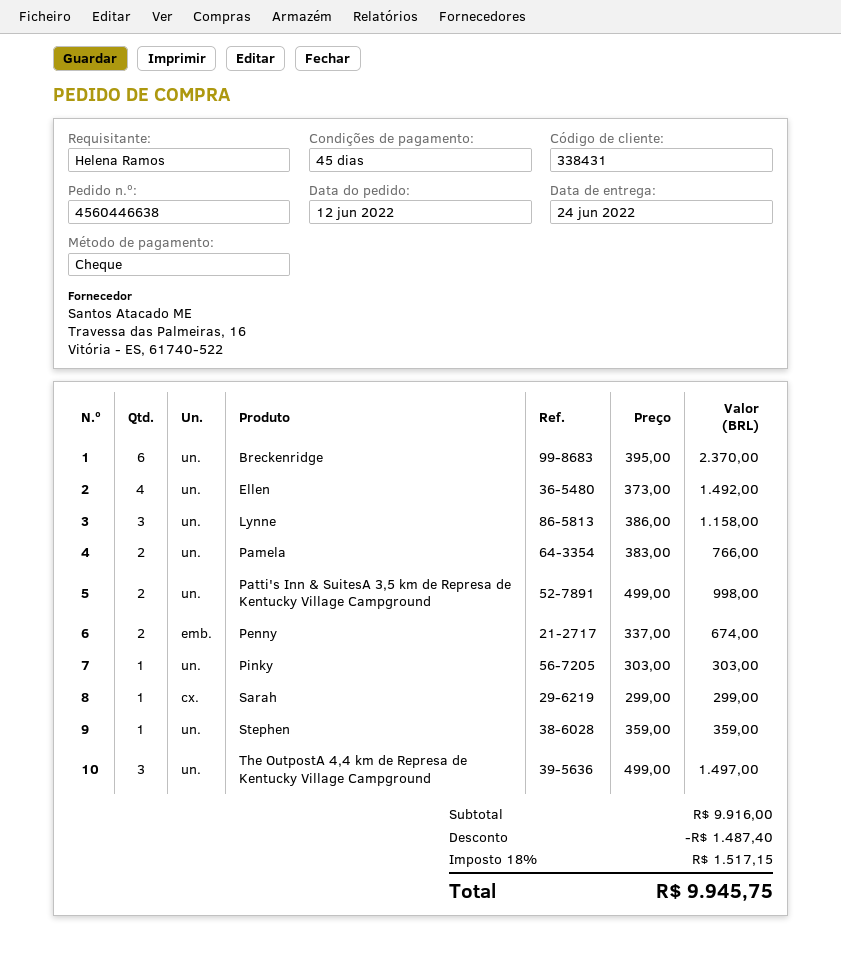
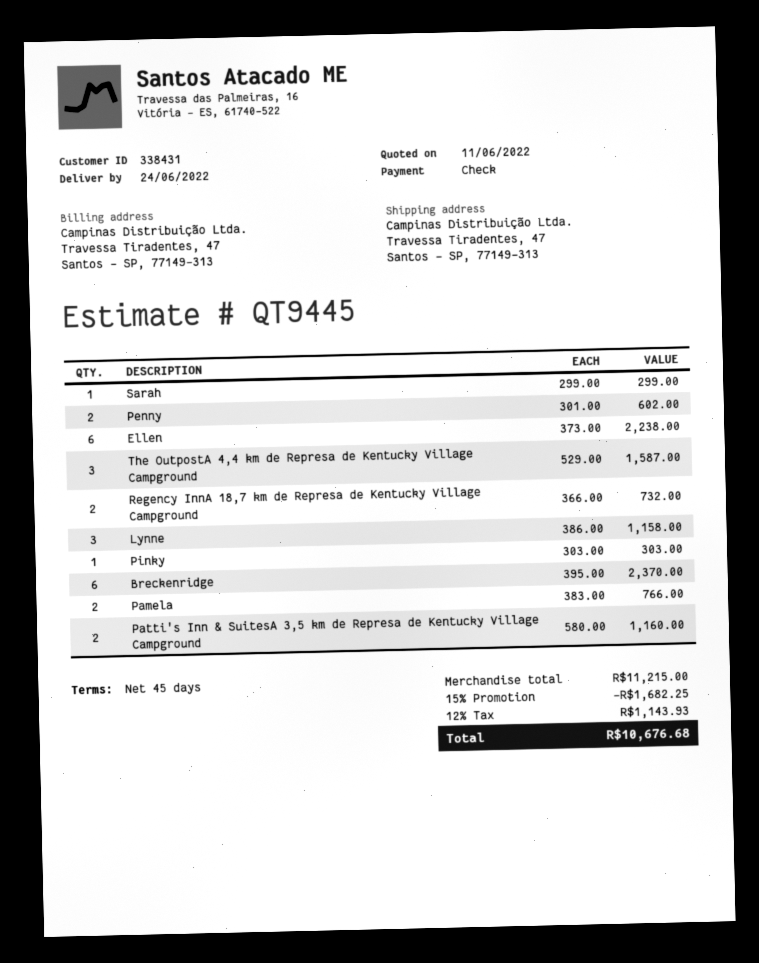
Ellen: 4 x 373.00 = 1492.00 -> 6 x 373.00 = 2238.00
Patti's Inn & SuitesA 3,5 km de Represa de Kentucky Village Campground: 2 x 499.00 = 998.00 -> 2 x 580.00 = 1160.00
Penny: 2 x 337.00 = 674.00 -> 2 x 301.00 = 602.00
Stephen: 1 x 359.00 = 359.00 -> none
The OutpostA 4,4 km de Represa de Kentucky Village Campground: 3 x 499.00 = 1497.00 -> 3 x 529.00 = 1587.00
Regency InnA 18,7 km de Represa de Kentucky Village Campground: none -> 2 x 366.00 = 732.00
subtotal: 9916.00 -> 11215.00
discount: 1487.40 -> 1682.25
tax: 18% = 1517.15 -> 12% = 1143.93
total: 9945.75 -> 10676.68

